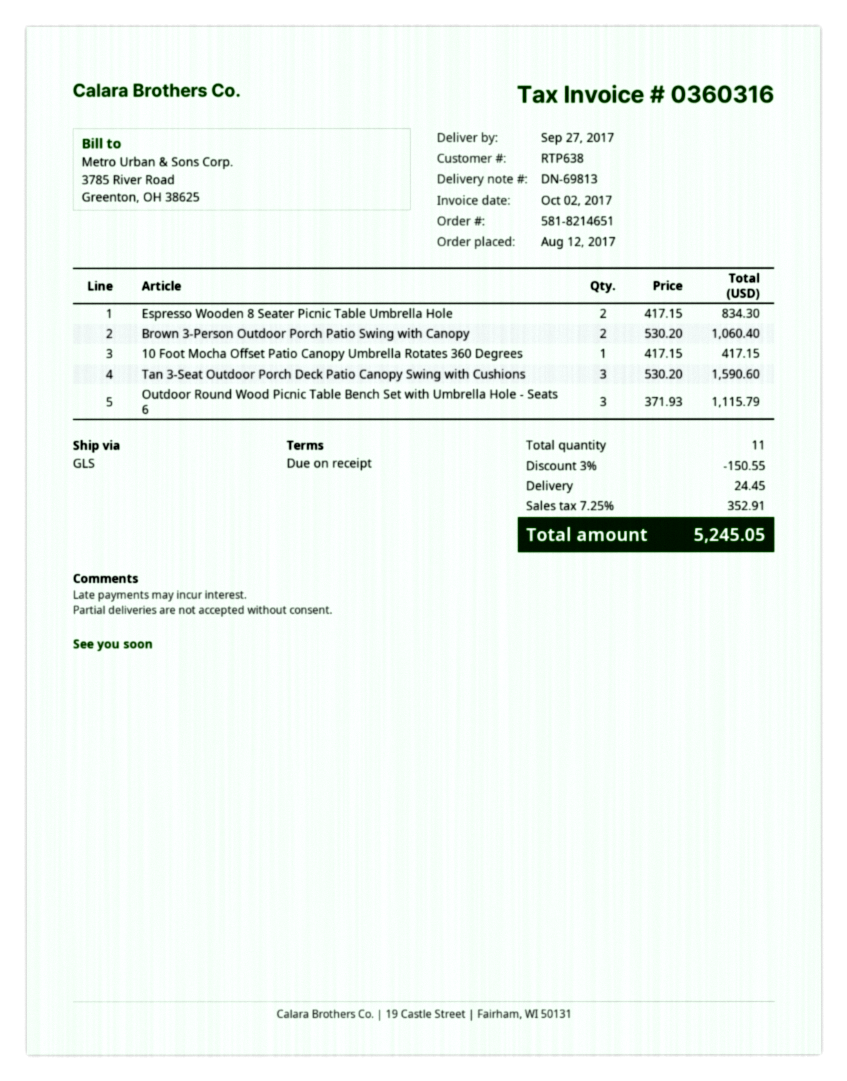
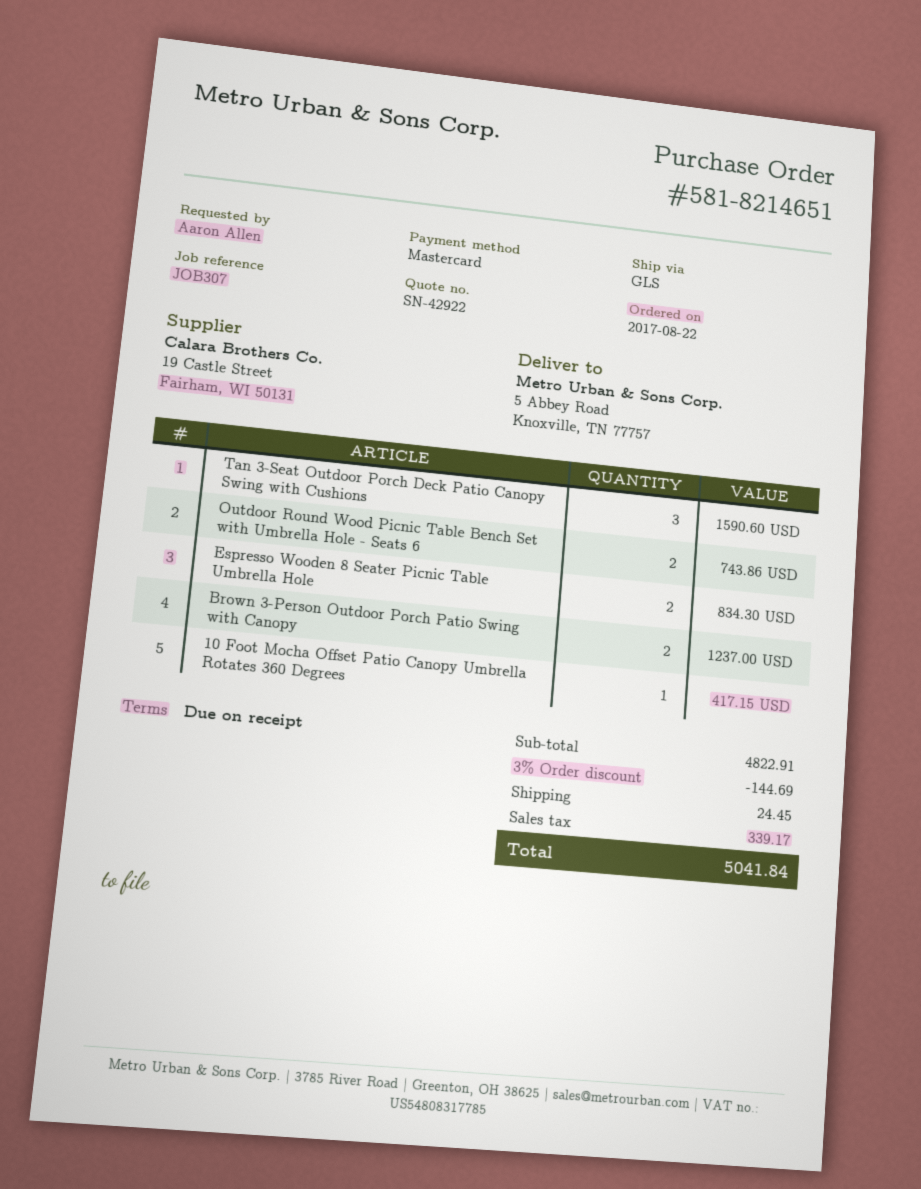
order date: 2017-08-12 -> 2017-08-22
Brown 3-Person Outdoor Porch Patio Swing with Canopy: 2 for 1060.40 -> 2 for 1237.00
Outdoor Round Wood Picnic Table Bench Set with Umbrella Hole - Seats 6: 3 for 1115.79 -> 2 for 743.86
discount: 3% = 150.55 -> 3% = 144.69
tax: 352.91 -> 339.17
total: 5245.05 -> 5041.84

